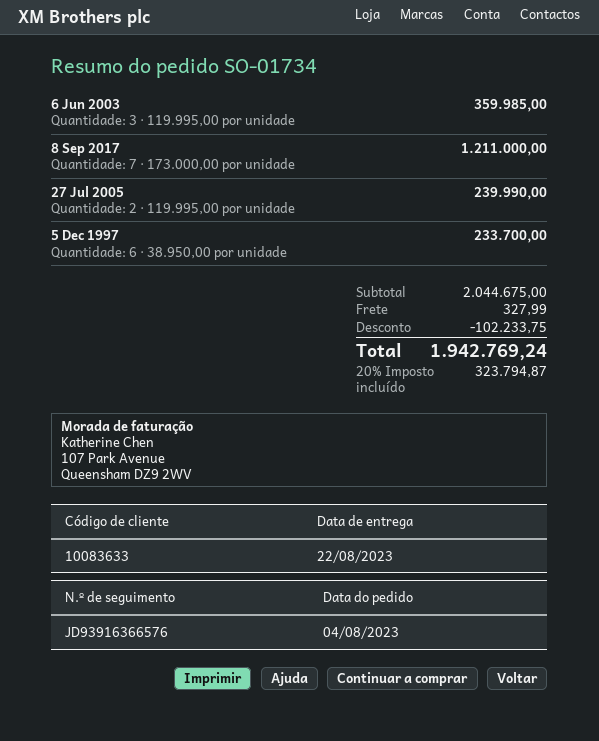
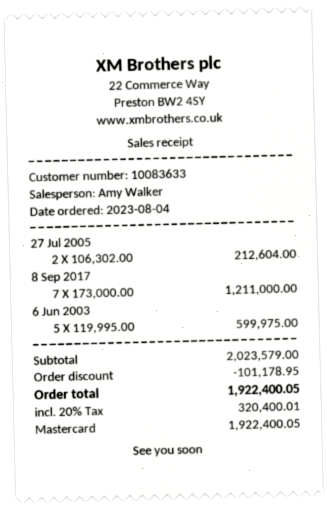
6 Jun 2003: 3 x 119995.00 = 359985.00 -> 5 x 119995.00 = 599975.00
27 Jul 2005: 2 x 119995.00 = 239990.00 -> 2 x 106302.00 = 212604.00
5 Dec 1997: 6 x 38950.00 = 233700.00 -> none
subtotal: 2044675.00 -> 2023579.00
discount: 102233.75 -> 101178.95
shipping: 327.99 -> none
tax: 20% = 323794.87 -> 20% = 320400.01
total: 1942769.24 -> 1922400.05

